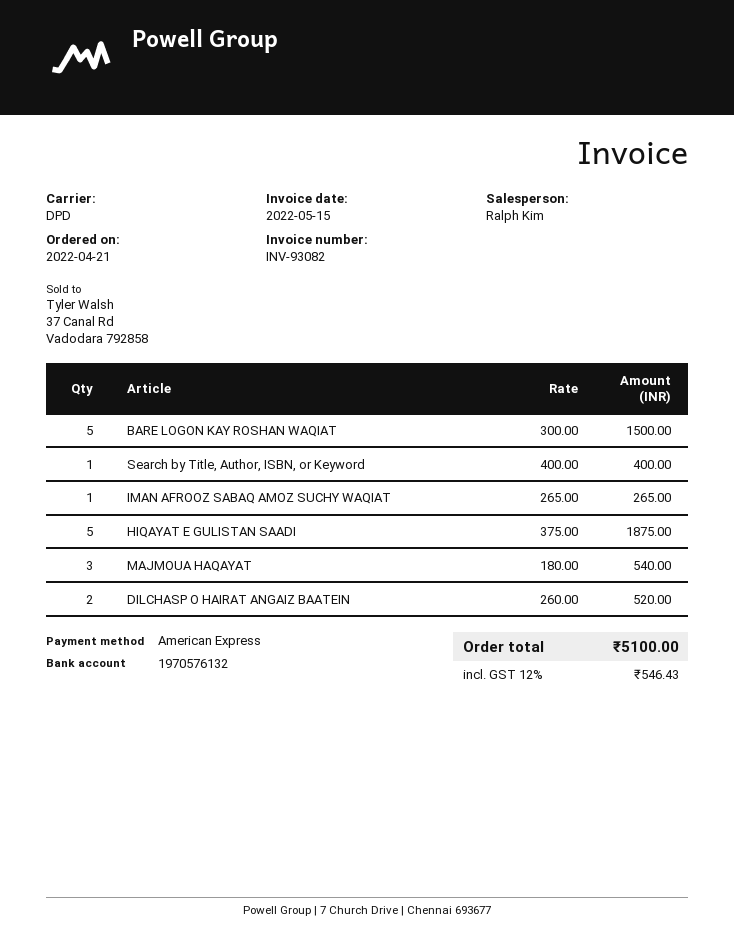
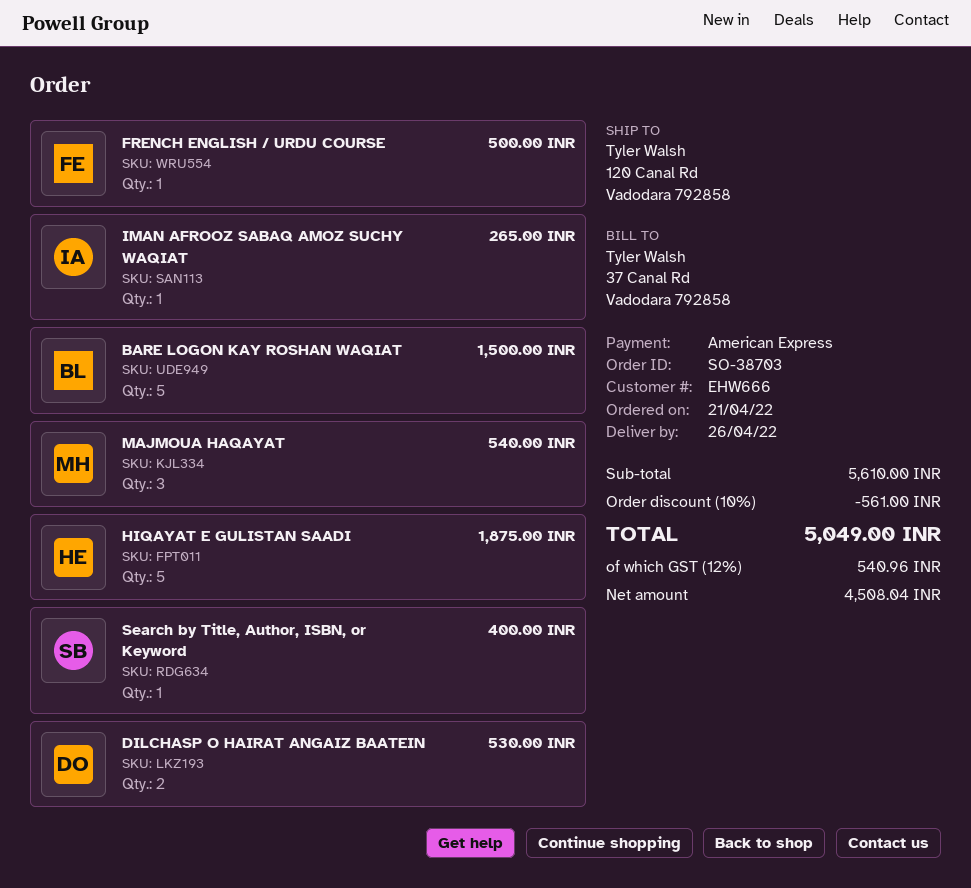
DILCHASP O HAIRAT ANGAIZ BAATEIN: 2 for 520.00 -> 2 for 530.00
FRENCH ENGLISH / URDU COURSE: none -> 1 for 500.00
discount: none -> 10% = 561.00
tax: 12% = 546.43 -> 12% = 540.96
total: 5100.00 -> 5049.00

